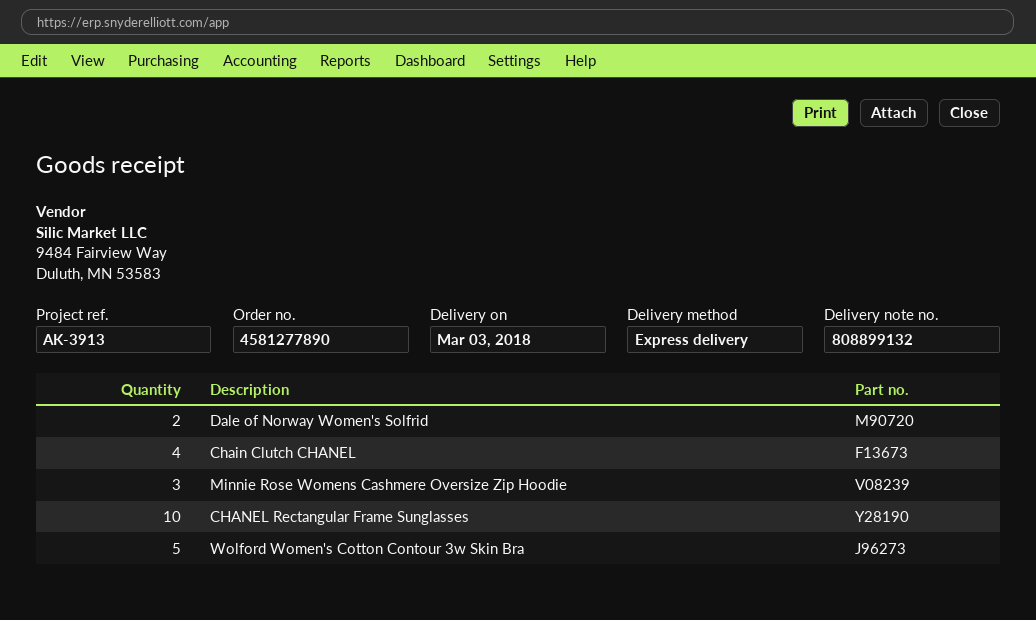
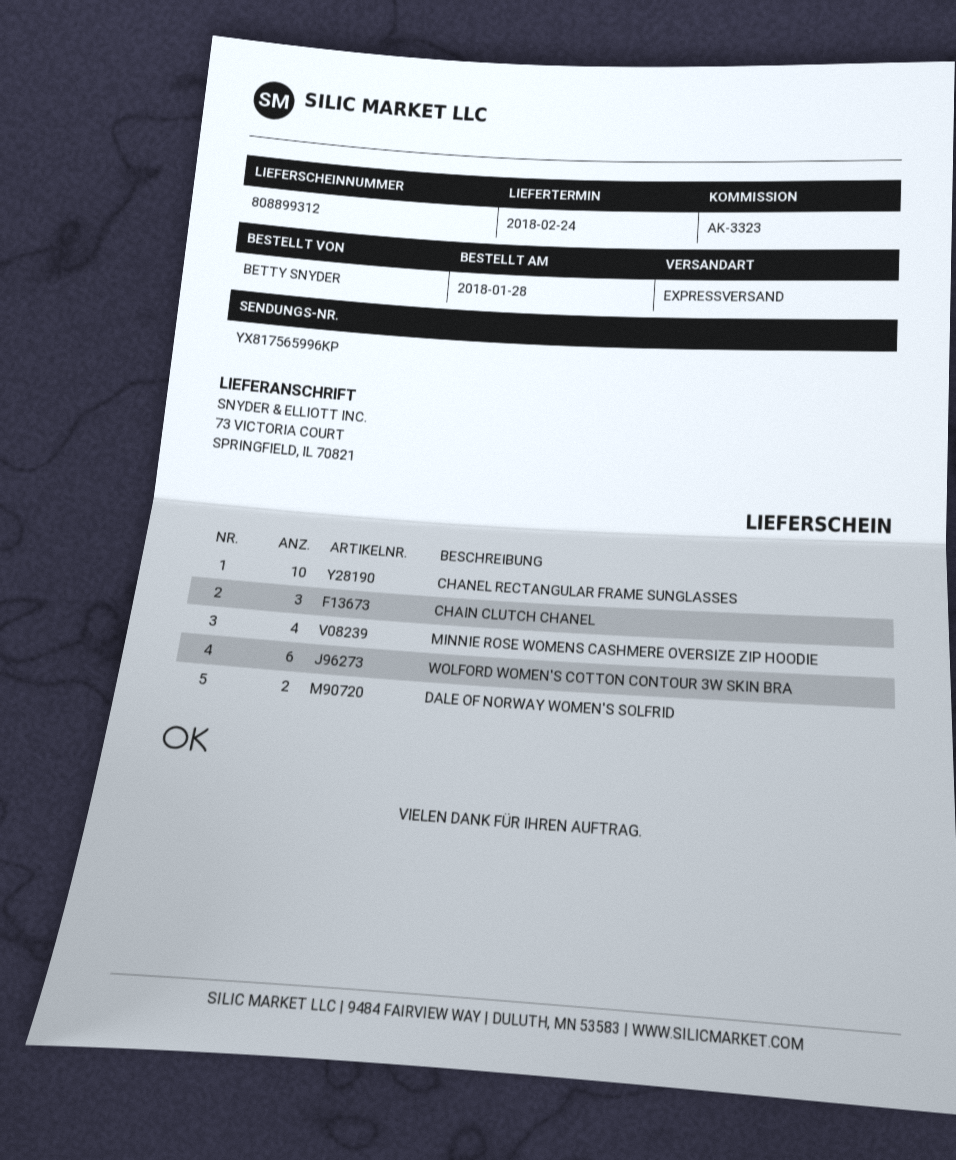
delivery note number: 808899132 -> 808899312
delivery date: 2018-03-03 -> 2018-02-24
reference: AK-3913 -> AK-3323
Chain Clutch CHANEL: 4 -> 3
Minnie Rose Womens Cashmere Oversize Zip Hoodie: 3 -> 4
Wolford Women's Cotton Contour 3w Skin Bra: 5 -> 6

